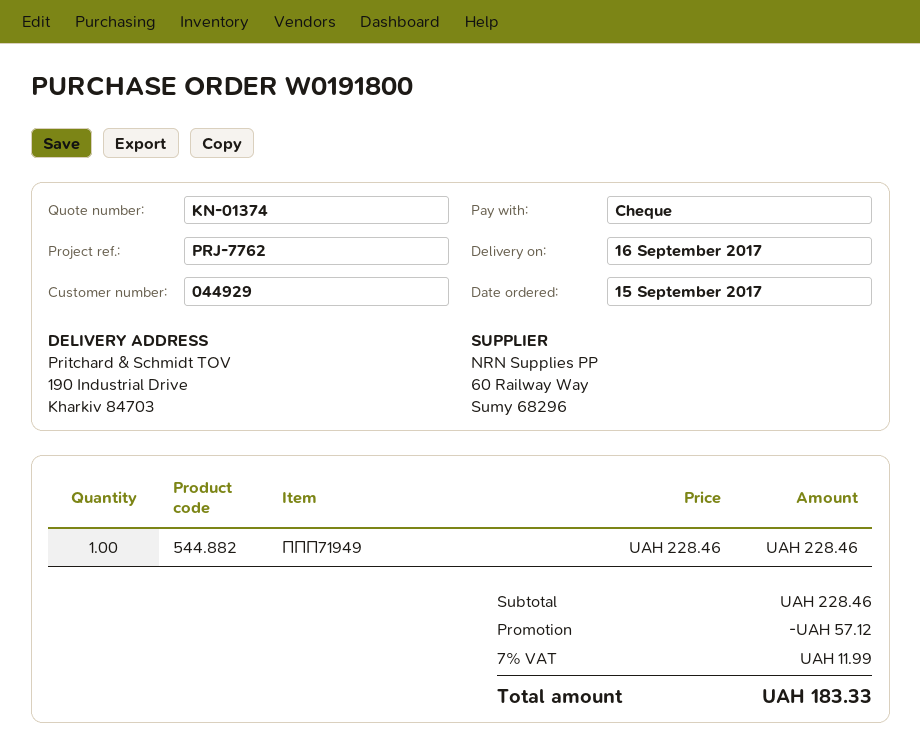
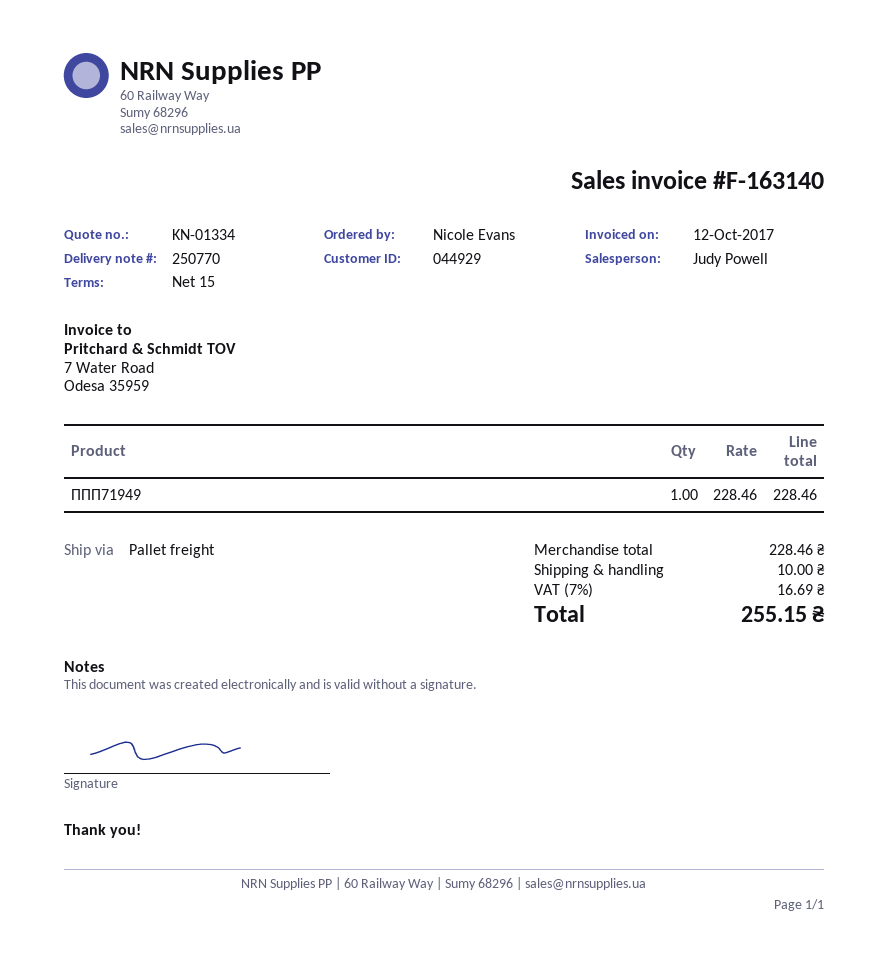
quote number: KN-01374 -> KN-01334
discount: 57.12 -> none
shipping: none -> 10.00
tax: 7% = 11.99 -> 7% = 16.69
total: 183.33 -> 255.15

